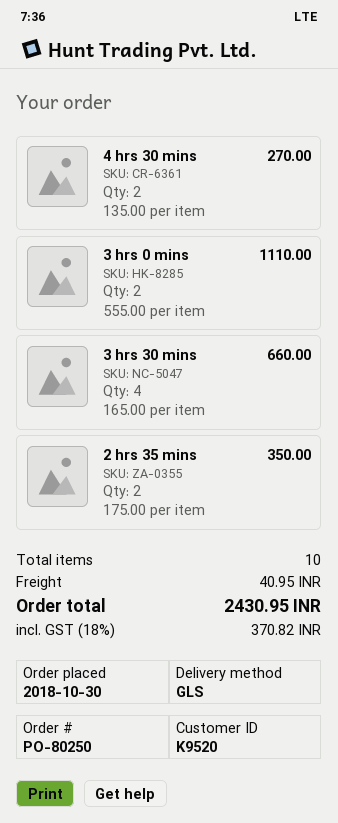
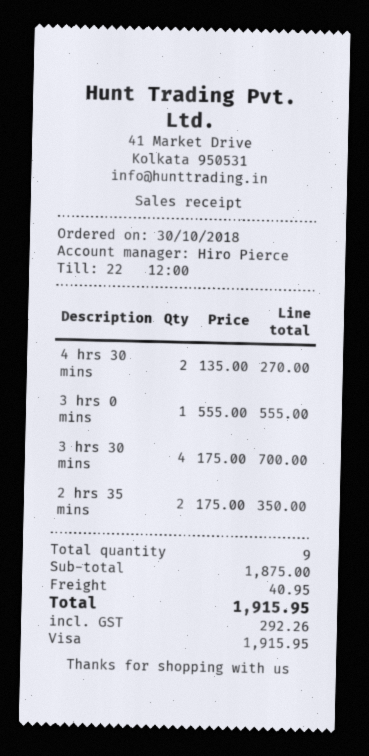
3 hrs 0 mins: 2 x 555.00 = 1110.00 -> 1 x 555.00 = 555.00
3 hrs 30 mins: 4 x 165.00 = 660.00 -> 4 x 175.00 = 700.00
total quantity: 10 -> 9
tax: 370.82 -> 292.26
total: 2430.95 -> 1915.95

